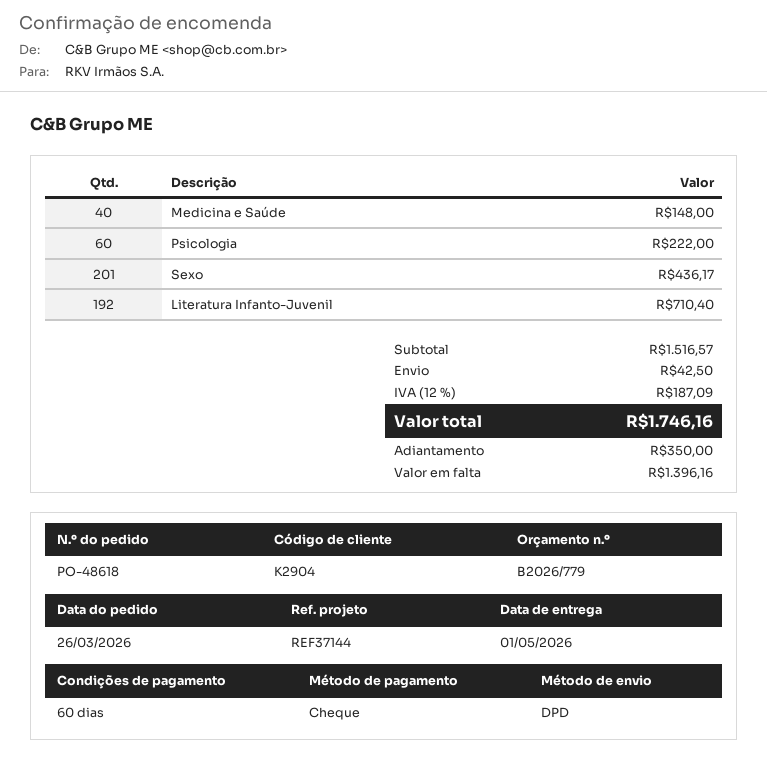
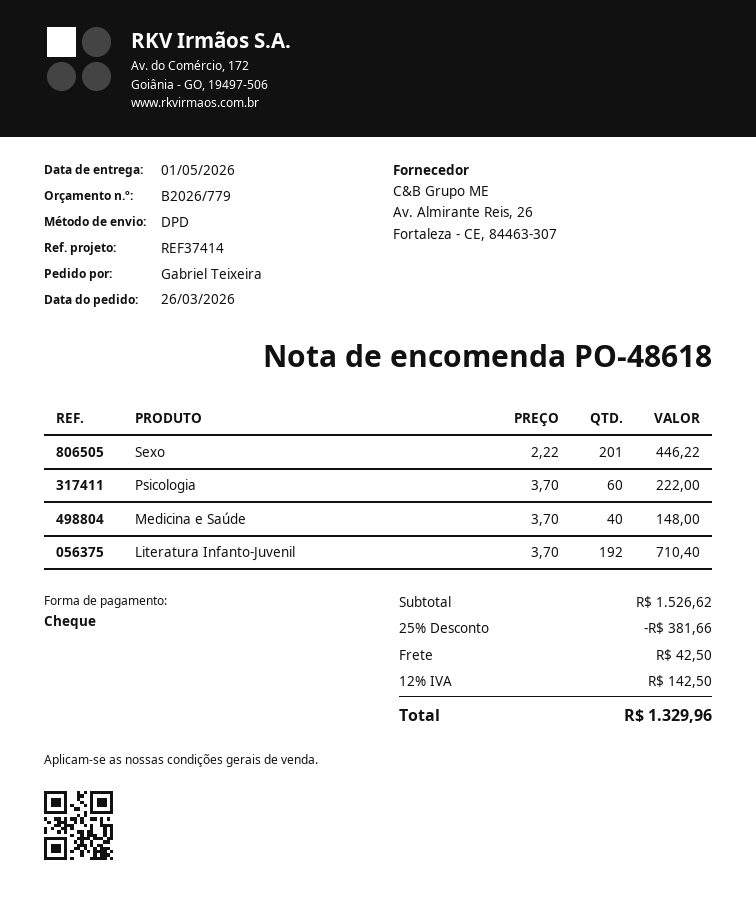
reference: REF37144 -> REF37414
Sexo: 201 for 436.17 -> 201 for 446.22
subtotal: 1516.57 -> 1526.62
discount: none -> 25% = 381.66
tax: 12% = 187.09 -> 12% = 142.50
total: 1746.16 -> 1329.96

